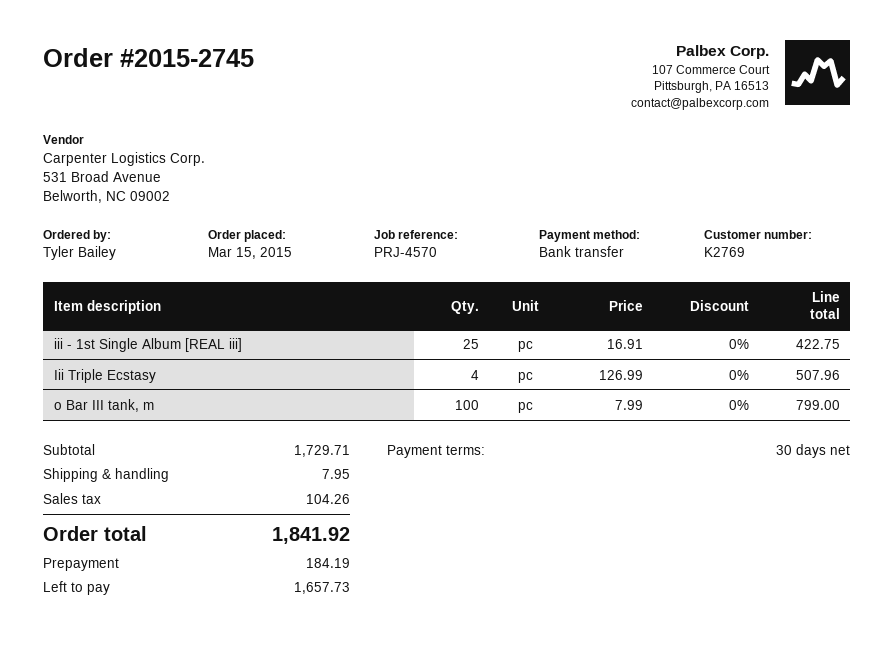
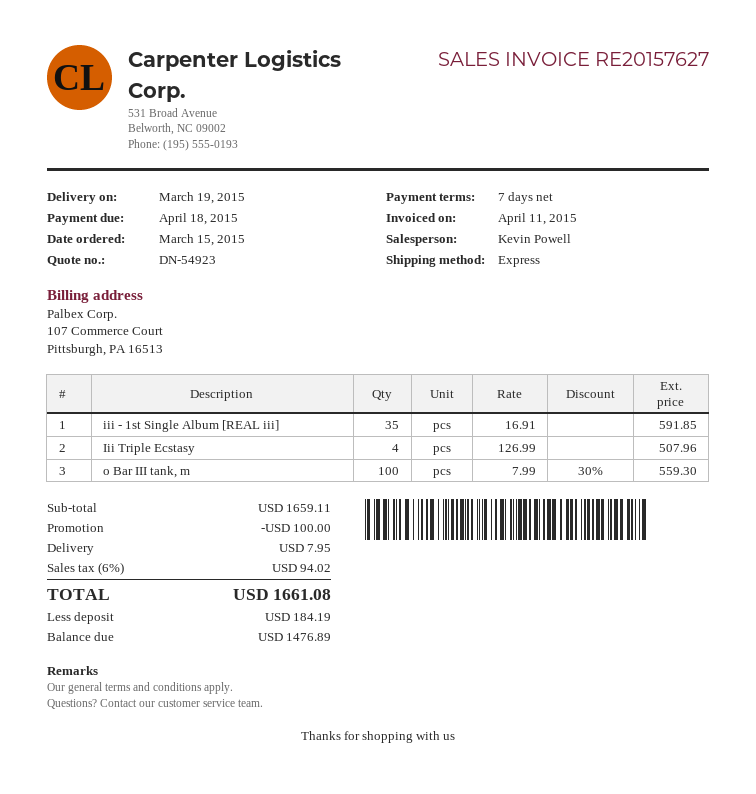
payment terms: 30 days -> 7 days
iii - 1st Single Album [REAL iii]: 25 x 16.91 = 422.75 -> 35 x 16.91 = 591.85
o Bar III tank, m: 100 x 7.99 = 799.00 -> 100 x 7.99 - 30% = 559.30
subtotal: 1729.71 -> 1659.11
discount: none -> 100.00
tax: 104.26 -> 94.02
total: 1841.92 -> 1661.08
balance: 1657.73 -> 1476.89

